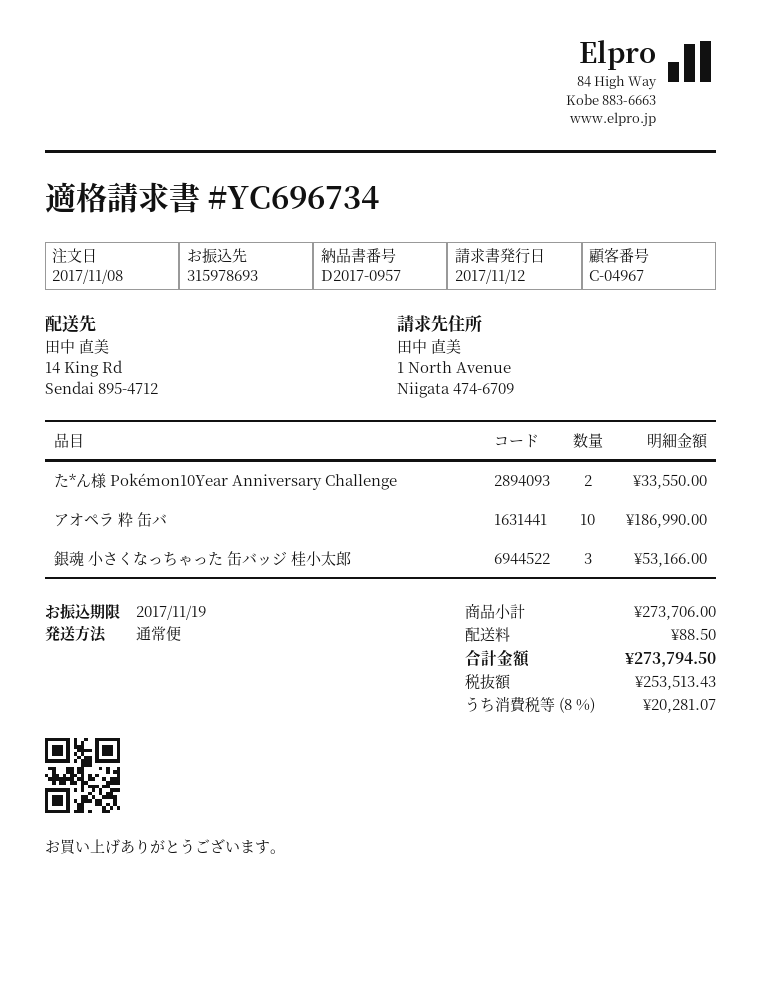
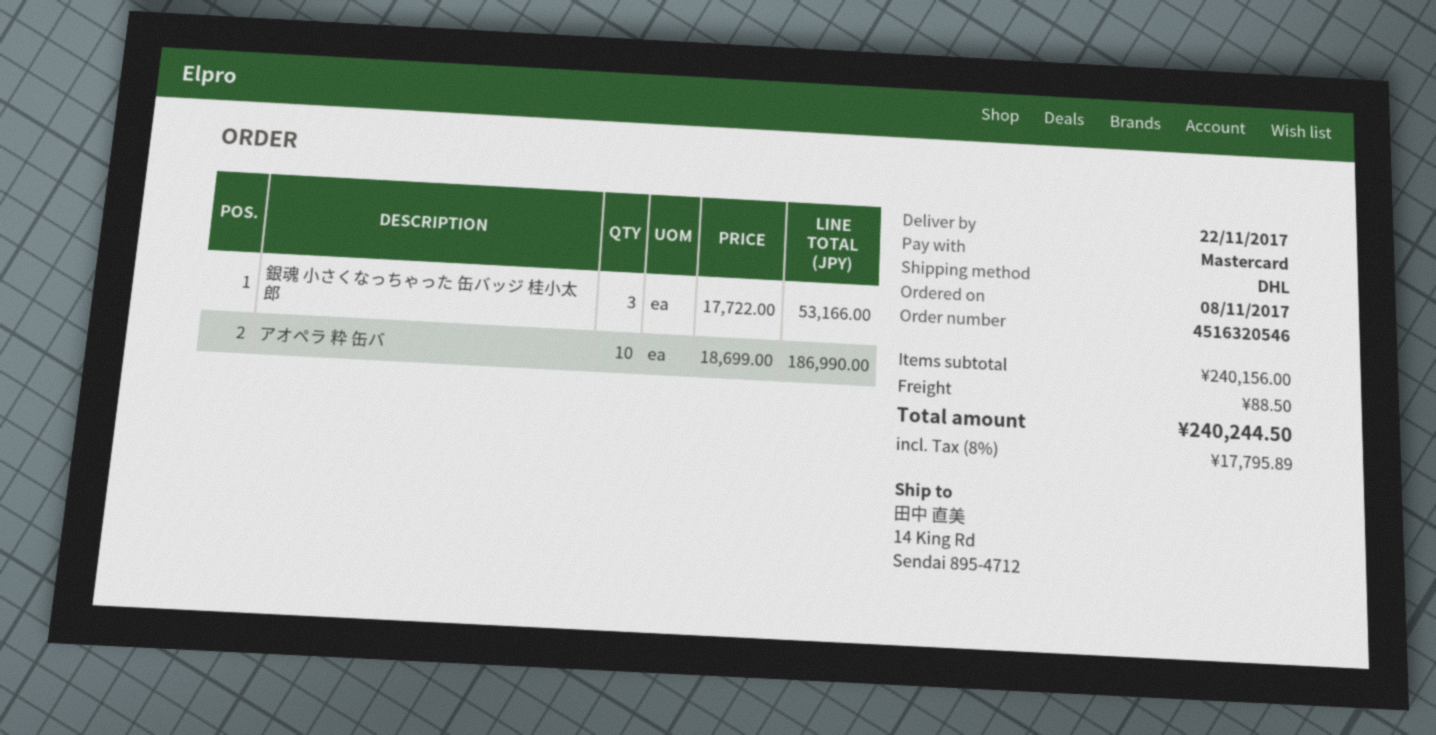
shipping method: standard -> DHL
た*ん様 Pokémon10Year Anniversary Challenge: 2 for 33550.00 -> none
subtotal: 273706.00 -> 240156.00
tax: 8% = 20281.07 -> 8% = 17795.89
total: 273794.50 -> 240244.50

